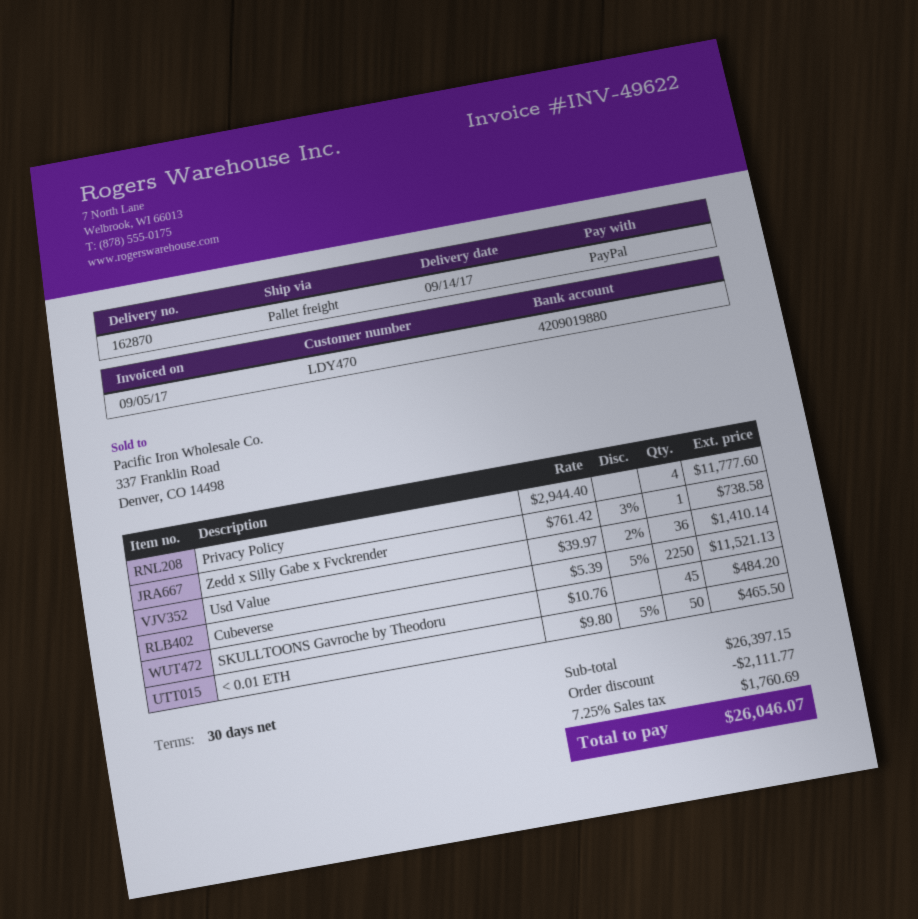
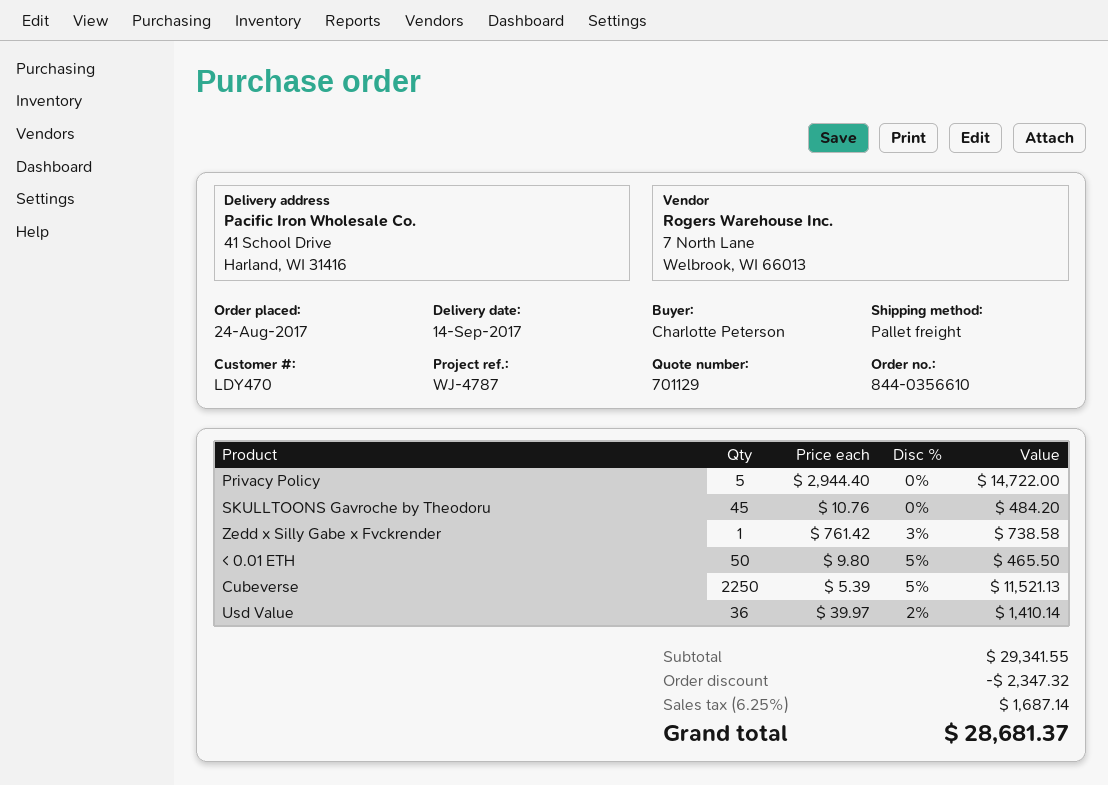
Privacy Policy: 4 x 2944.40 = 11777.60 -> 5 x 2944.40 = 14722.00
subtotal: 26397.15 -> 29341.55
discount: 2111.77 -> 2347.32
tax: 7.25% = 1760.69 -> 6.25% = 1687.14
total: 26046.07 -> 28681.37

